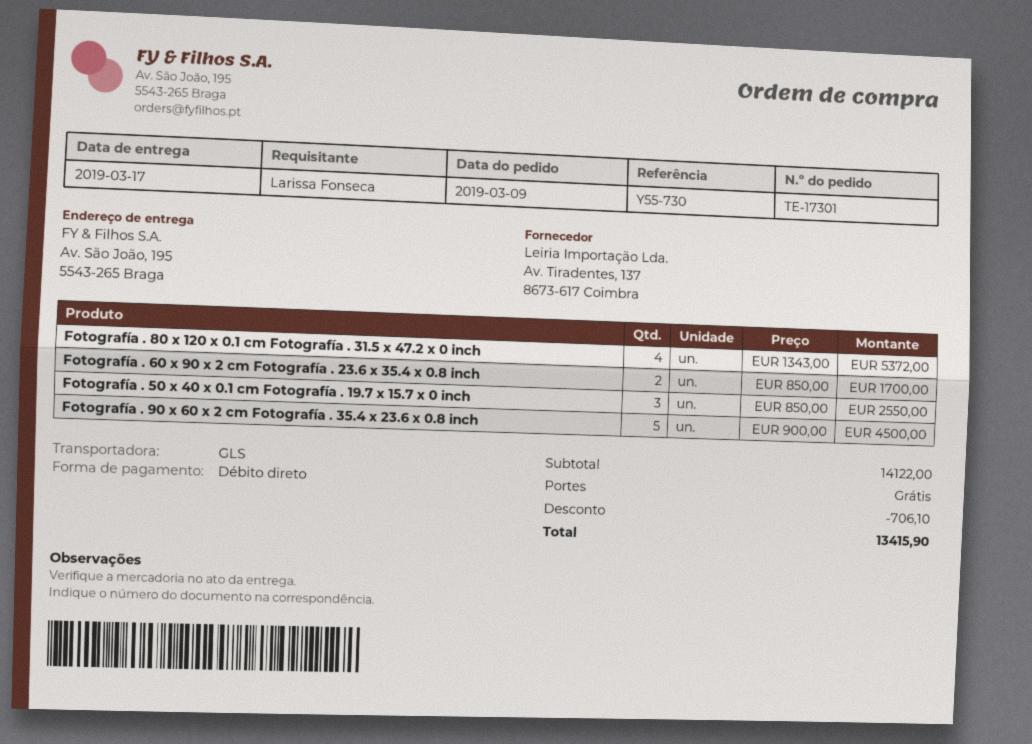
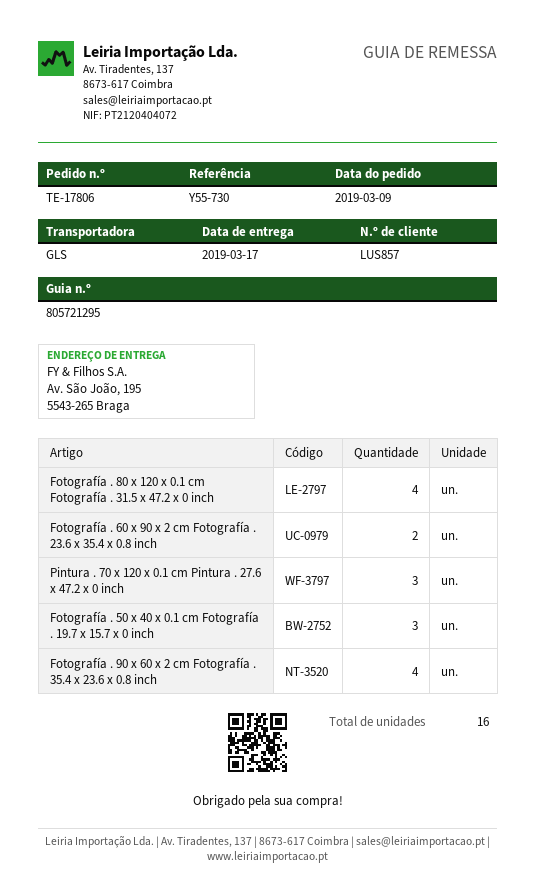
order number: TE-17301 -> TE-17806
Fotografía . 90 x 60 x 2 cm Fotografía . 35.4 x 23.6 x 0.8 inch: 5 -> 4
Pintura . 70 x 120 x 0.1 cm Pintura . 27.6 x 47.2 x 0 inch: none -> 3

